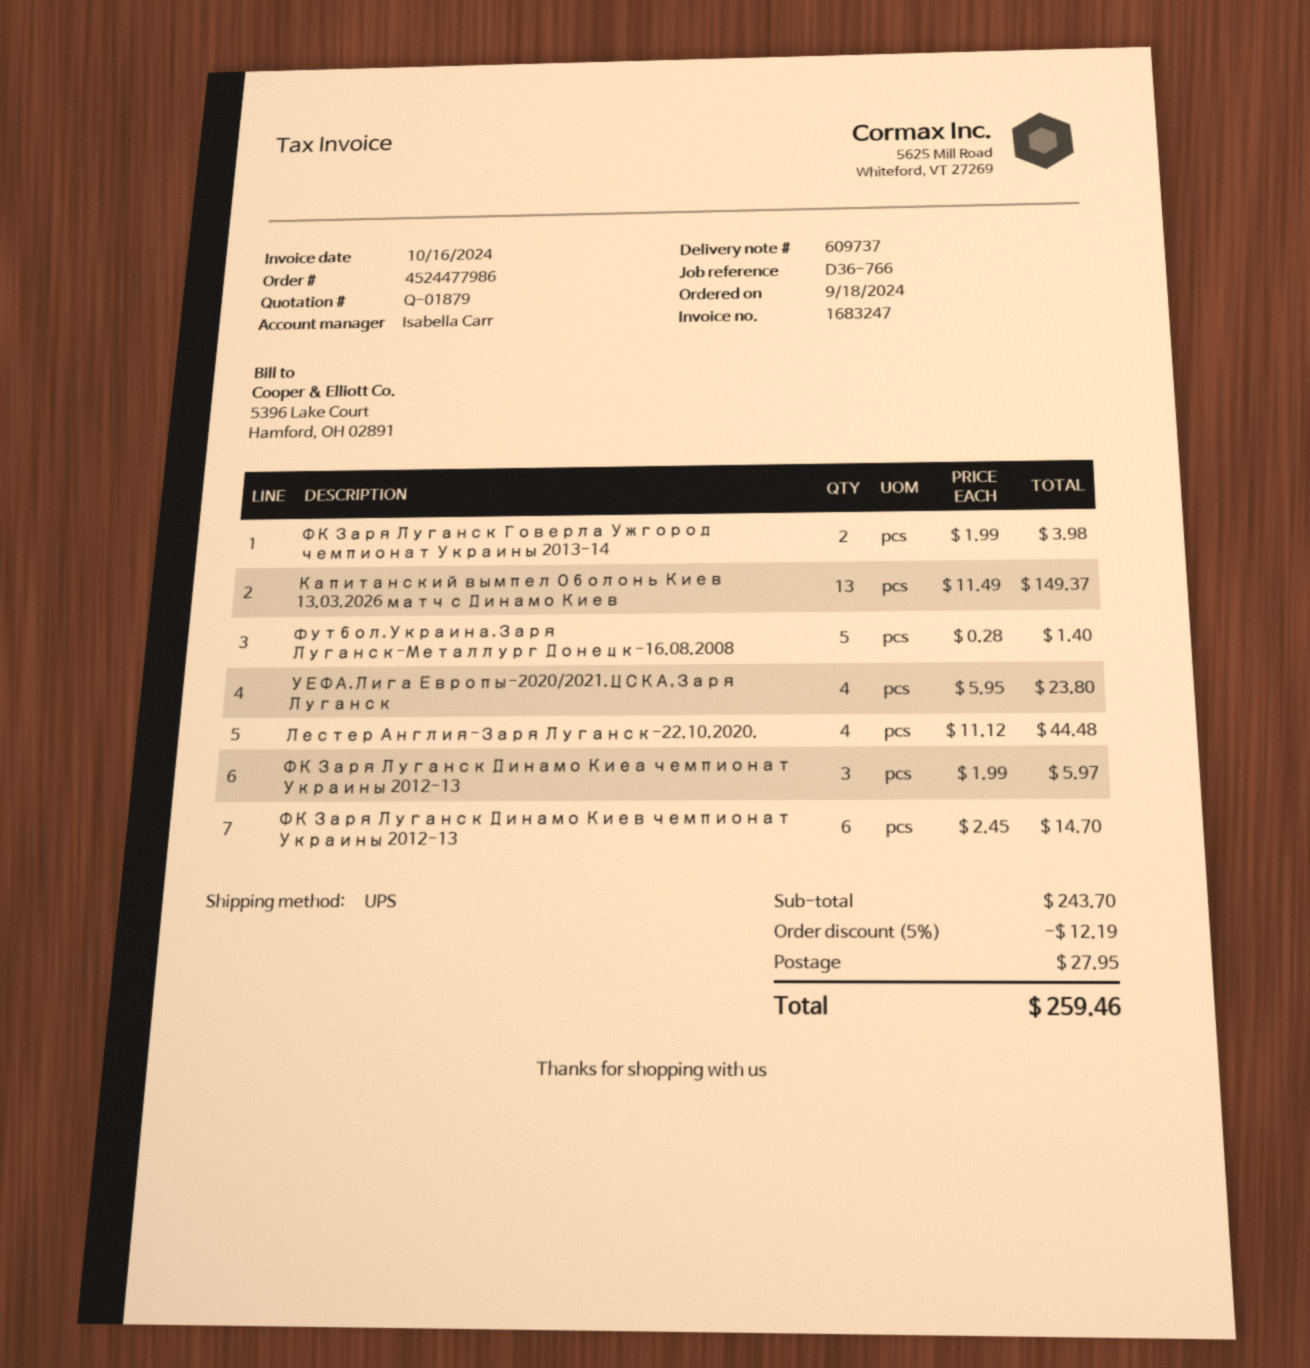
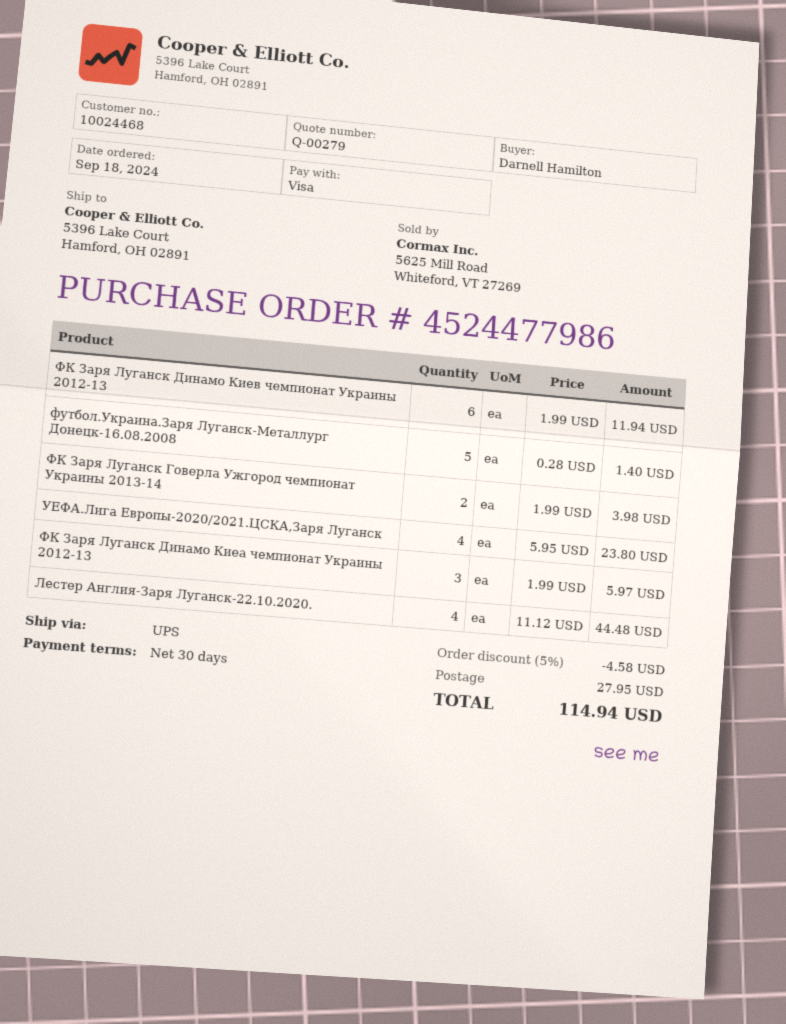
quote number: Q-01879 -> Q-00279
Капитанский вымпел Оболонь Киев 13.03.2026 матч с Динамо Киев: 13 x 11.49 = 149.37 -> none
ФК Заря Луганск Динамо Киев чемпионат Украины 2012-13: 6 x 2.45 = 14.70 -> 6 x 1.99 = 11.94
discount: 5% = 12.19 -> 5% = 4.58
total: 259.46 -> 114.94

